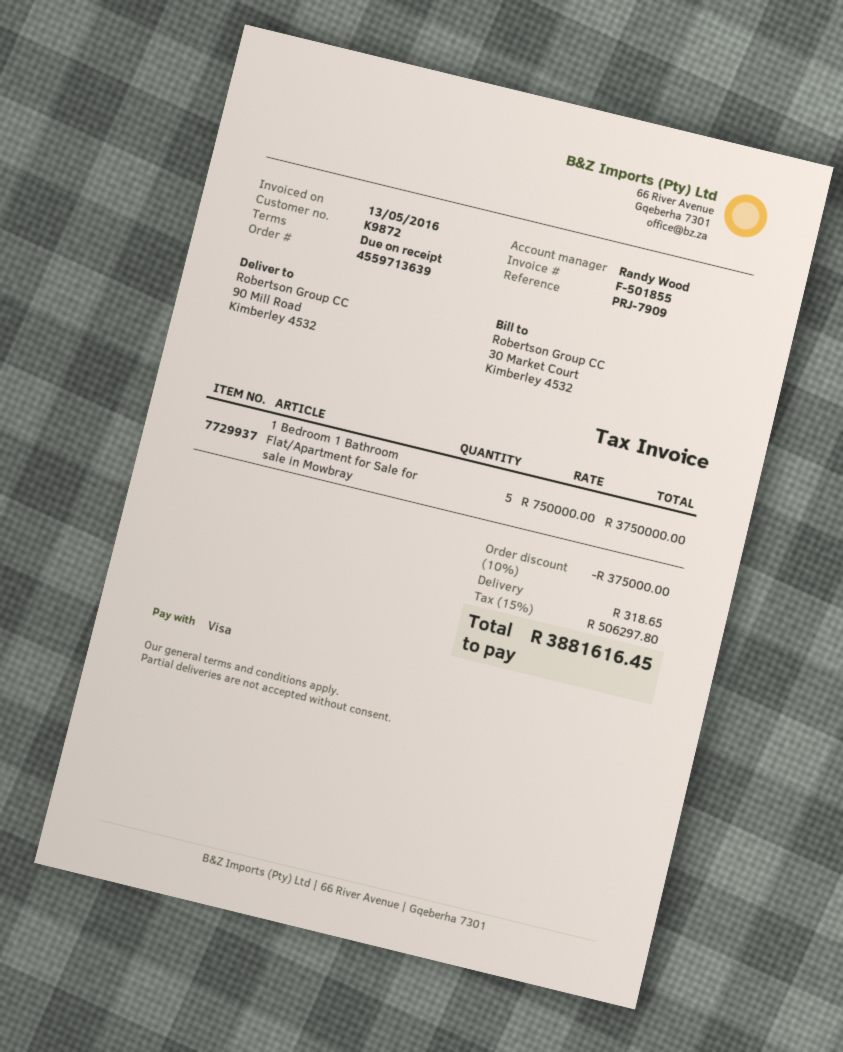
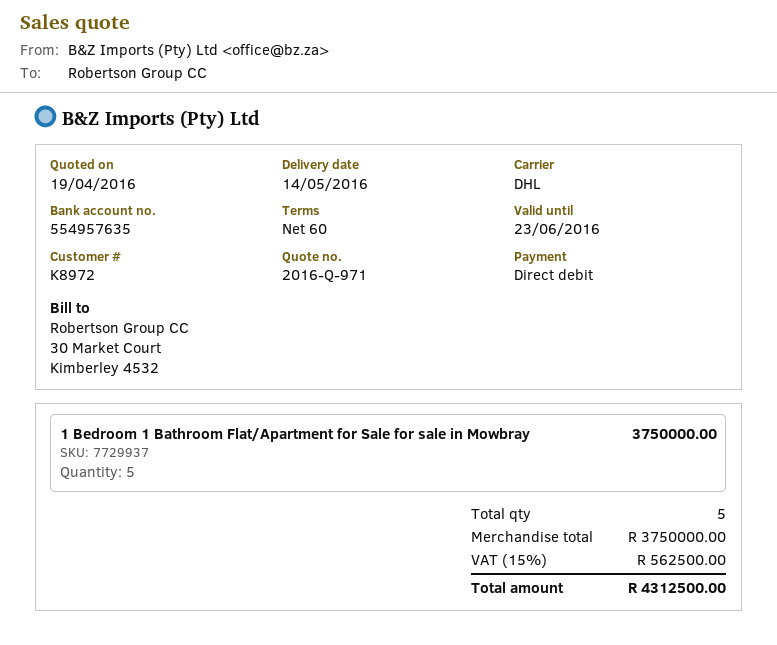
payment terms: on receipt -> 60 days
customer number: K9872 -> K8972
payment method: Visa -> direct debit
discount: 10% = 375000.00 -> none
shipping: 318.65 -> none
tax: 15% = 506297.80 -> 15% = 562500.00
total: 3881616.45 -> 4312500.00

